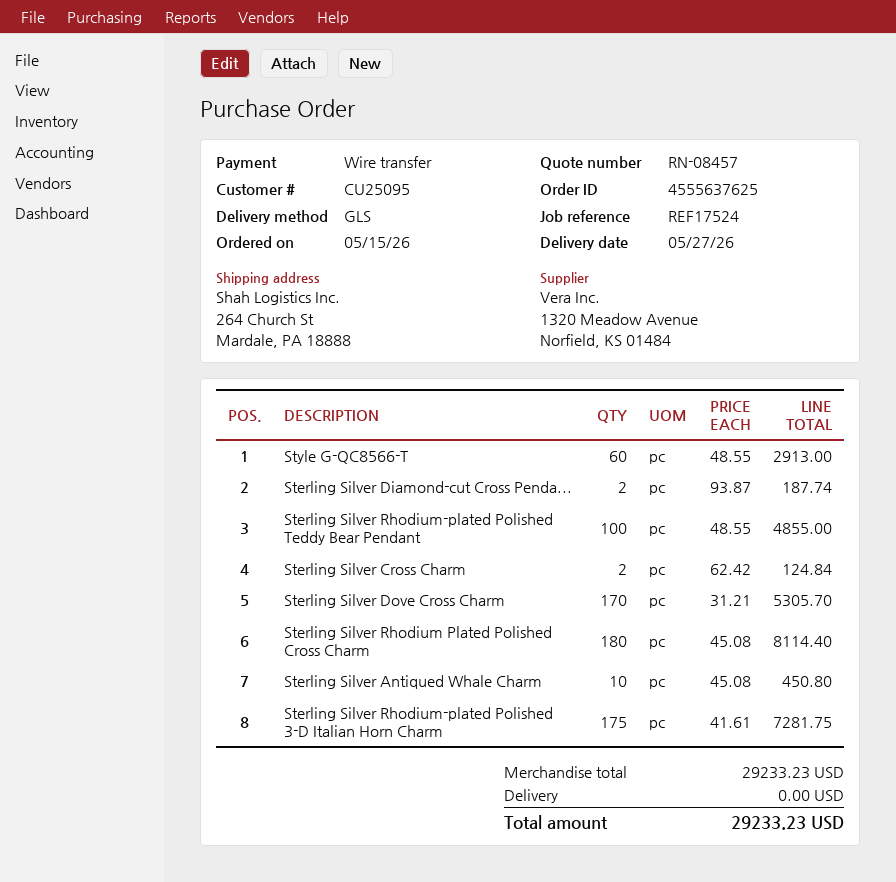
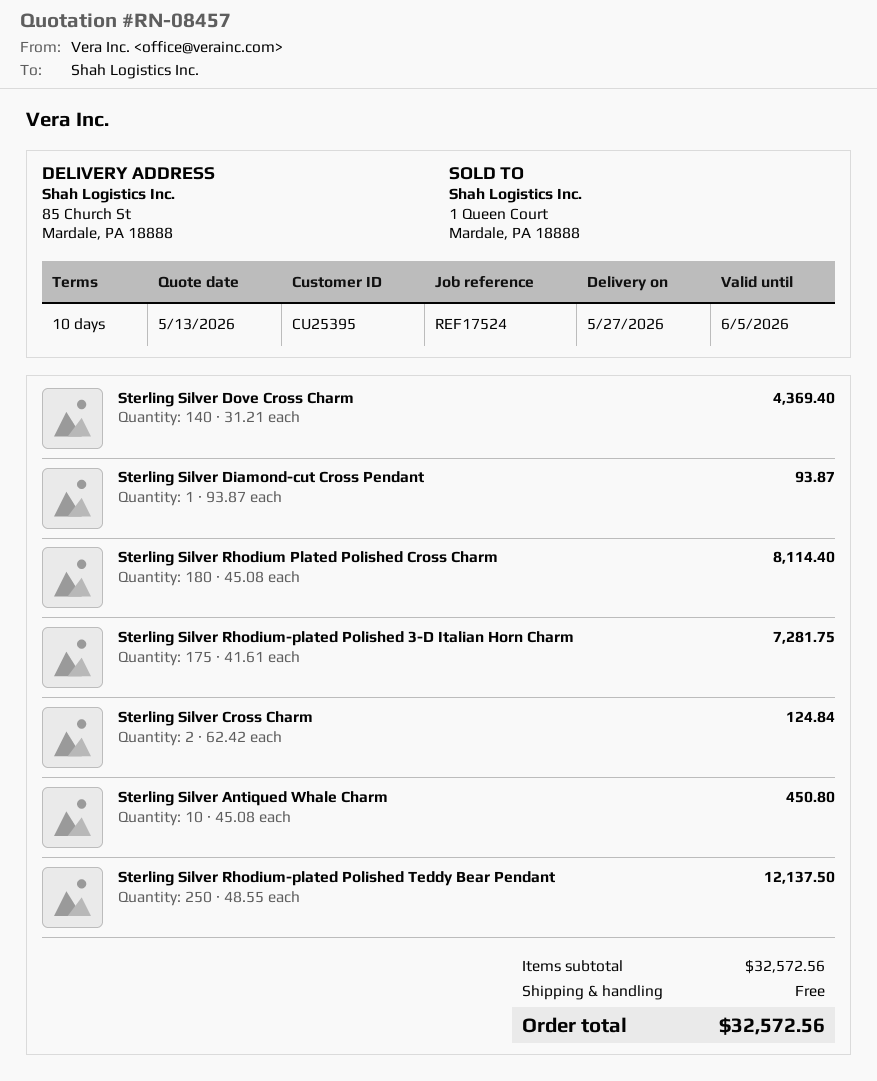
customer number: CU25095 -> CU25395
ship to: 264 Church St, Mardale, PA 18888 -> 85 Church St, Mardale, PA 18888
Style G-QC8566-T: 60 x 48.55 = 2913.00 -> none
Sterling Silver Diamond-cut Cross Penda...: 2 x 93.87 = 187.74 -> 1 x 93.87 = 93.87
Sterling Silver Rhodium-plated Polished Teddy Bear Pendant: 100 x 48.55 = 4855.00 -> 250 x 48.55 = 12137.50
Sterling Silver Dove Cross Charm: 170 x 31.21 = 5305.70 -> 140 x 31.21 = 4369.40
subtotal: 29233.23 -> 32572.56
total: 29233.23 -> 32572.56

